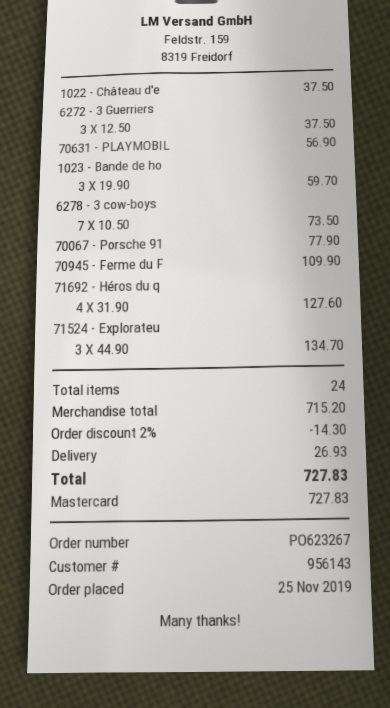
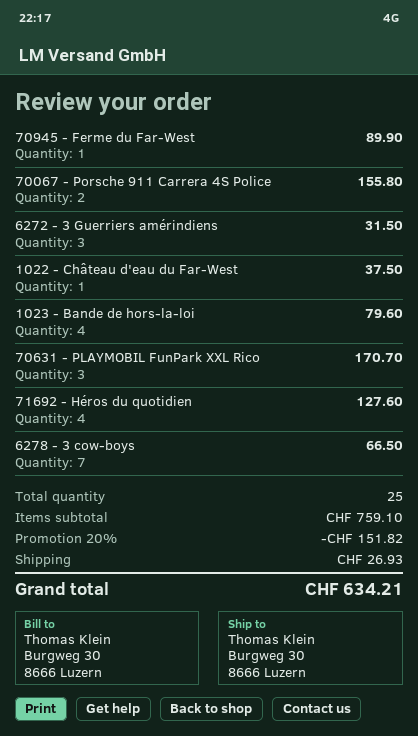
6272 - 3 Guerriers: 3 for 37.50 -> 3 for 31.50
70631 - PLAYMOBIL: 1 for 56.90 -> 3 for 170.70
1023 - Bande de ho: 3 for 59.70 -> 4 for 79.60
6278 - 3 cow-boys: 7 for 73.50 -> 7 for 66.50
70067 - Porsche 91: 1 for 77.90 -> 2 for 155.80
70945 - Ferme du F: 1 for 109.90 -> 1 for 89.90
71524 - Explorateu: 3 for 134.70 -> none
total quantity: 24 -> 25
subtotal: 715.20 -> 759.10
discount: 2% = 14.30 -> 20% = 151.82
total: 727.83 -> 634.21

